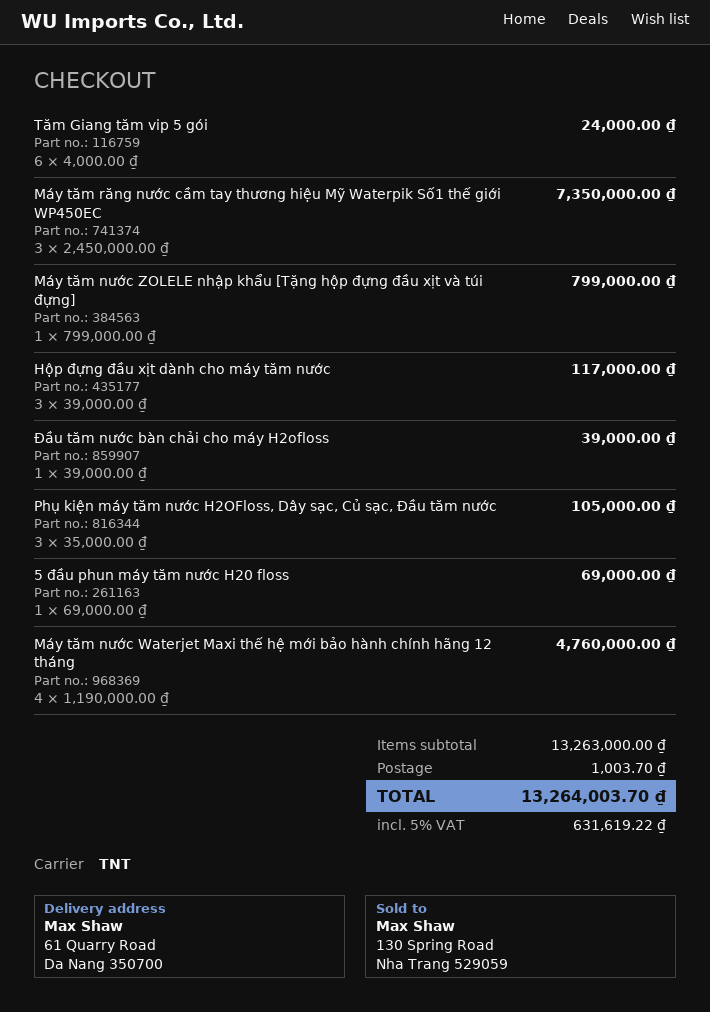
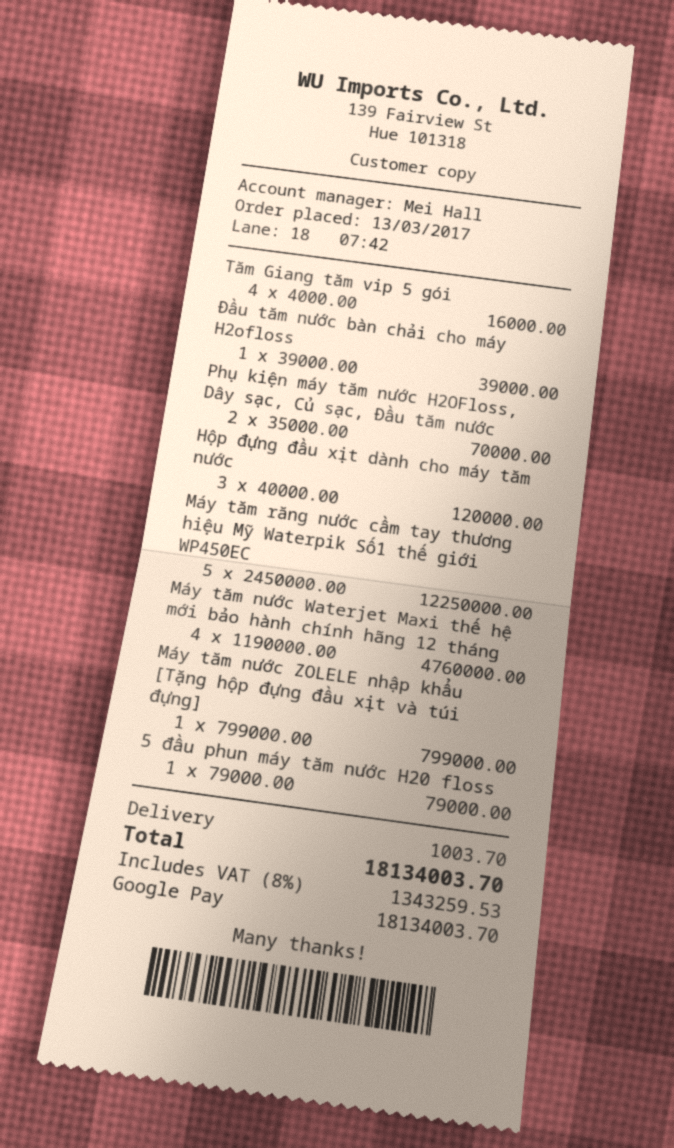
Tăm Giang tăm vip 5 gói: 6 x 4000.00 = 24000.00 -> 4 x 4000.00 = 16000.00
Máy tăm răng nước cầm tay thương hiệu Mỹ Waterpik Số1 thế giới WP450EC: 3 x 2450000.00 = 7350000.00 -> 5 x 2450000.00 = 12250000.00
Hộp đựng đầu xịt dành cho máy tăm nước: 3 x 39000.00 = 117000.00 -> 3 x 40000.00 = 120000.00
Phụ kiện máy tăm nước H2OFloss, Dây sạc, Củ sạc, Đầu tăm nước: 3 x 35000.00 = 105000.00 -> 2 x 35000.00 = 70000.00
5 đầu phun máy tăm nước H20 floss: 1 x 69000.00 = 69000.00 -> 1 x 79000.00 = 79000.00
tax: 5% = 631619.22 -> 8% = 1343259.53
total: 13264003.70 -> 18134003.70

